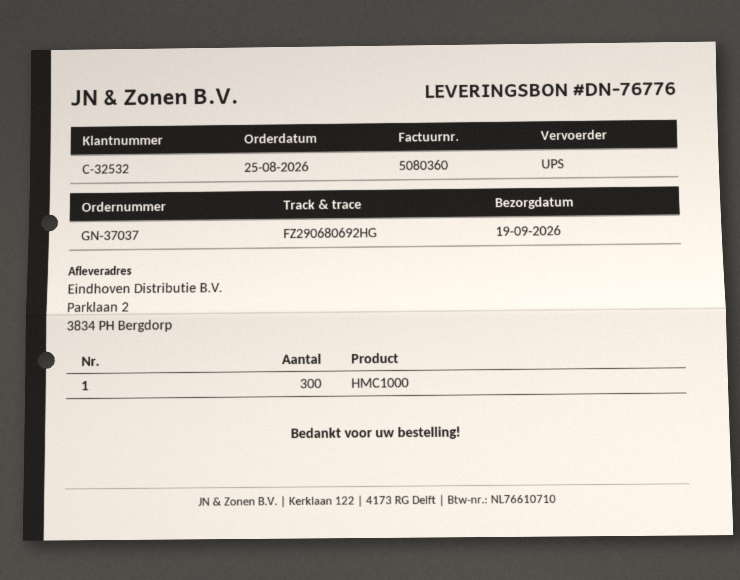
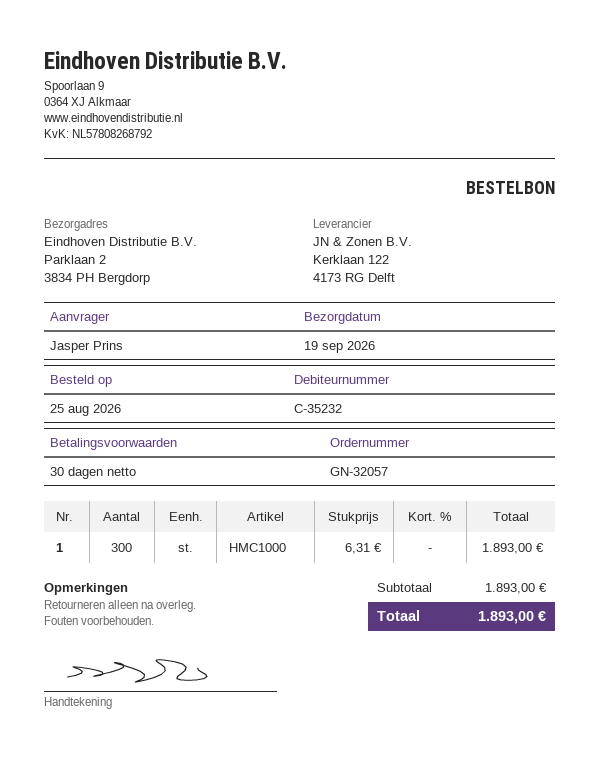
order number: GN-37037 -> GN-32057
customer number: C-32532 -> C-35232

